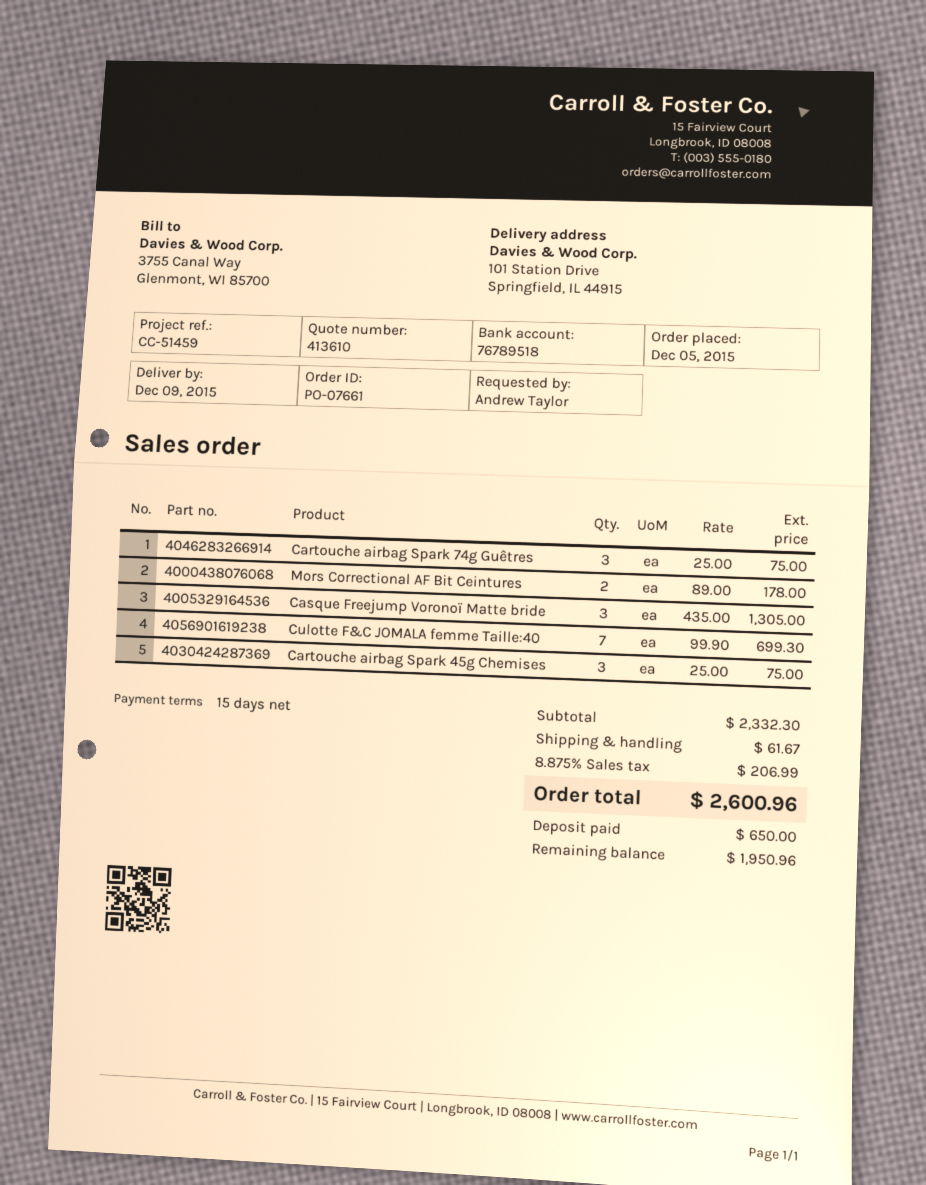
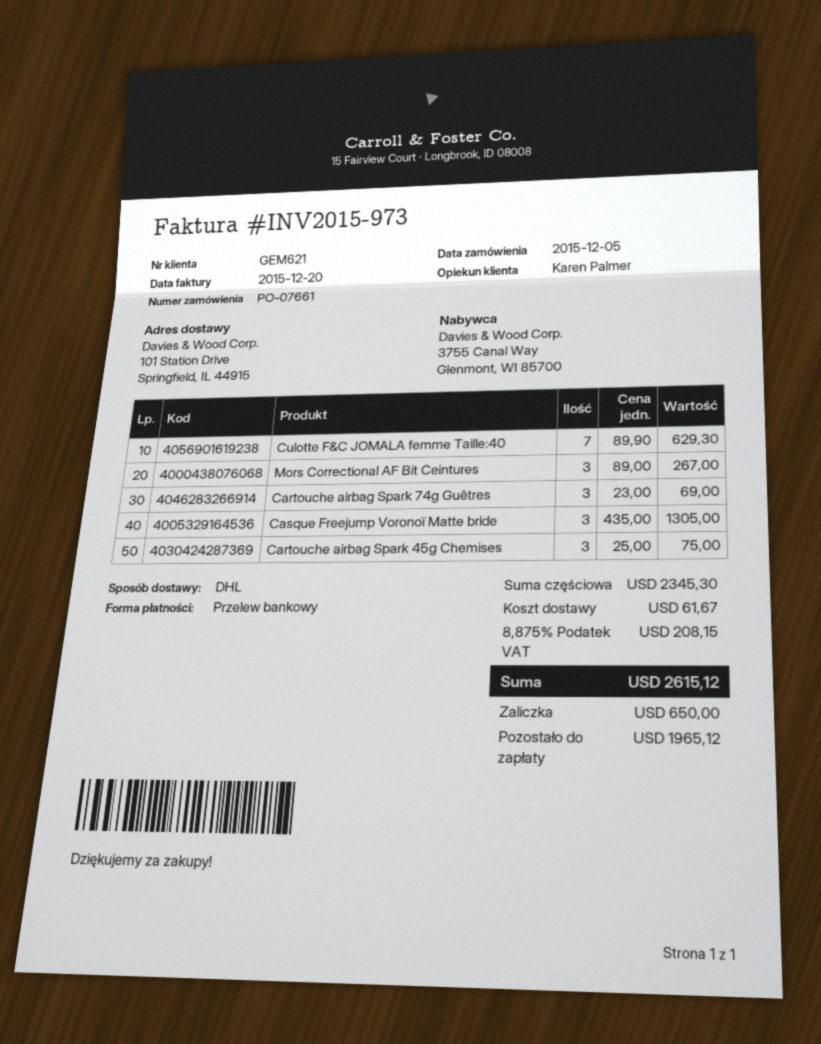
Cartouche airbag Spark 74g Guêtres: 3 x 25.00 = 75.00 -> 3 x 23.00 = 69.00
Mors Correctional AF Bit Ceintures: 2 x 89.00 = 178.00 -> 3 x 89.00 = 267.00
Culotte F&C JOMALA femme Taille:40: 7 x 99.90 = 699.30 -> 7 x 89.90 = 629.30
subtotal: 2332.30 -> 2345.30
tax: 8.875% = 206.99 -> 8.875% = 208.15
total: 2600.96 -> 2615.12
balance: 1950.96 -> 1965.12

